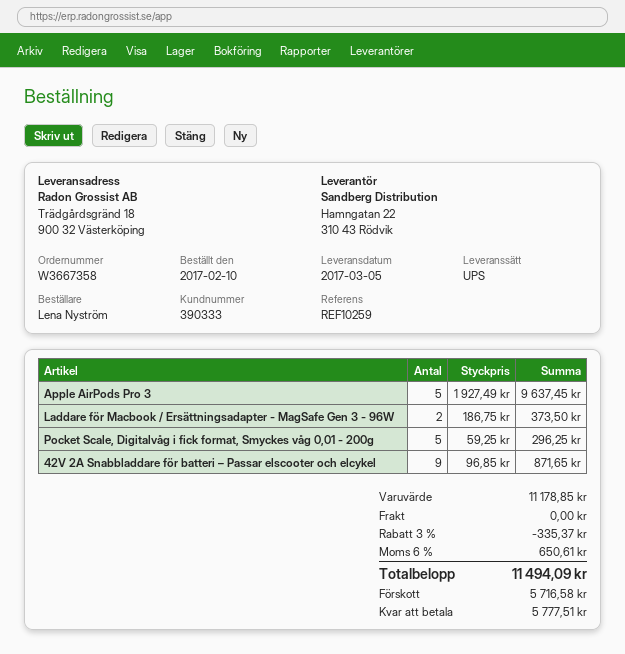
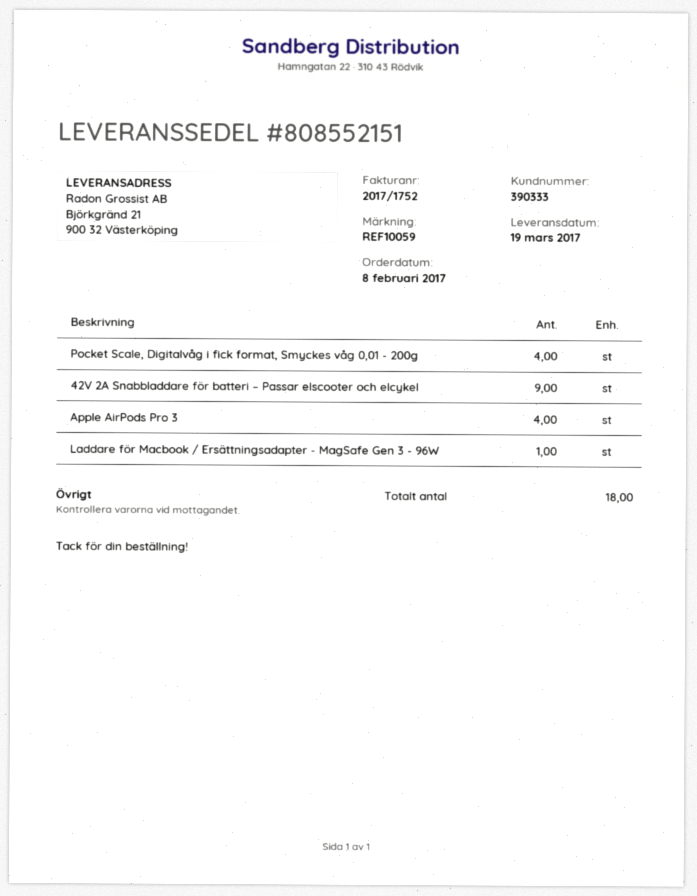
order date: 2017-02-10 -> 2017-02-08
delivery date: 2017-03-05 -> 2017-03-19
reference: REF10259 -> REF10059
ship to: Trädgårdsgränd 18, 900 32 Västerköping -> Björkgränd 21, 900 32 Västerköping
Apple AirPods Pro 3: 5 -> 4
Laddare för Macbook / Ersättningsadapter - MagSafe Gen 3 - 96W: 2 -> 1
Pocket Scale, Digitalvåg i fick format, Smyckes våg 0,01 - 200g: 5 -> 4

